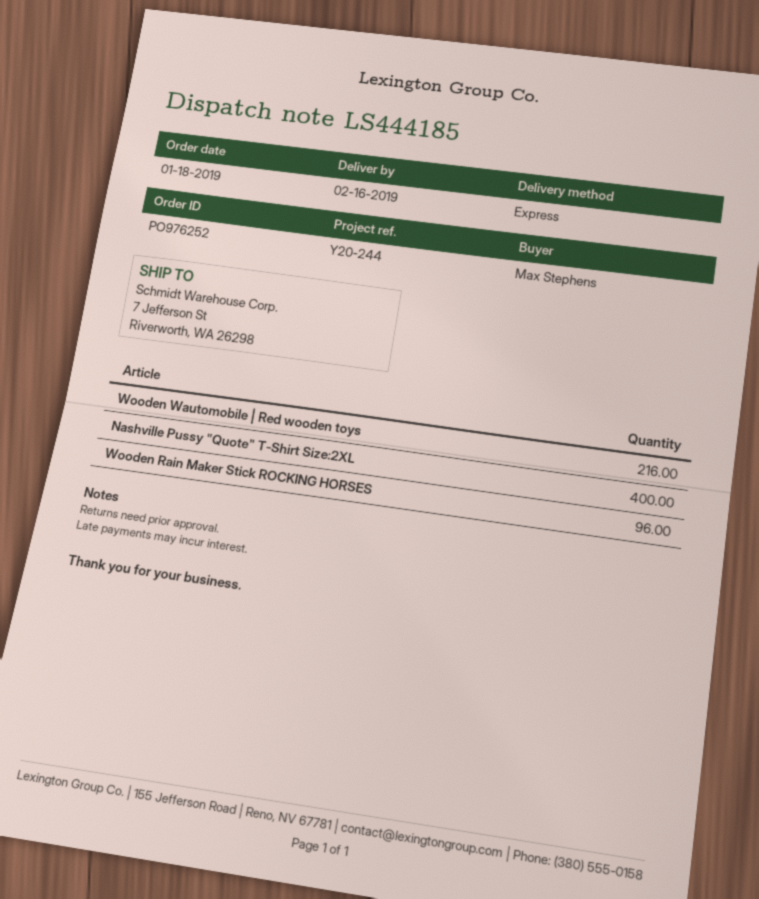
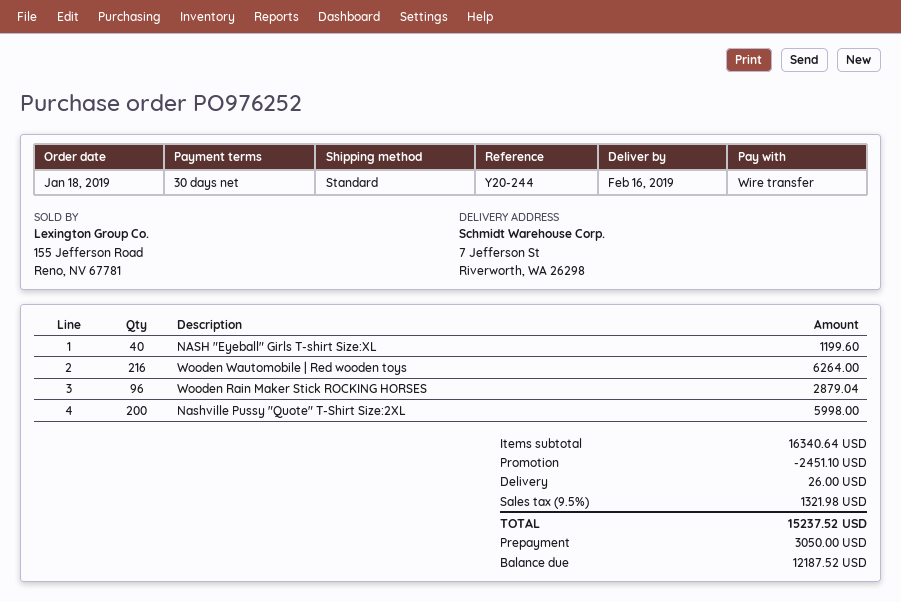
shipping method: express -> standard
Nashville Pussy "Quote" T-Shirt Size:2XL: 400 -> 200
NASH "Eyeball" Girls T-shirt Size:XL: none -> 40

